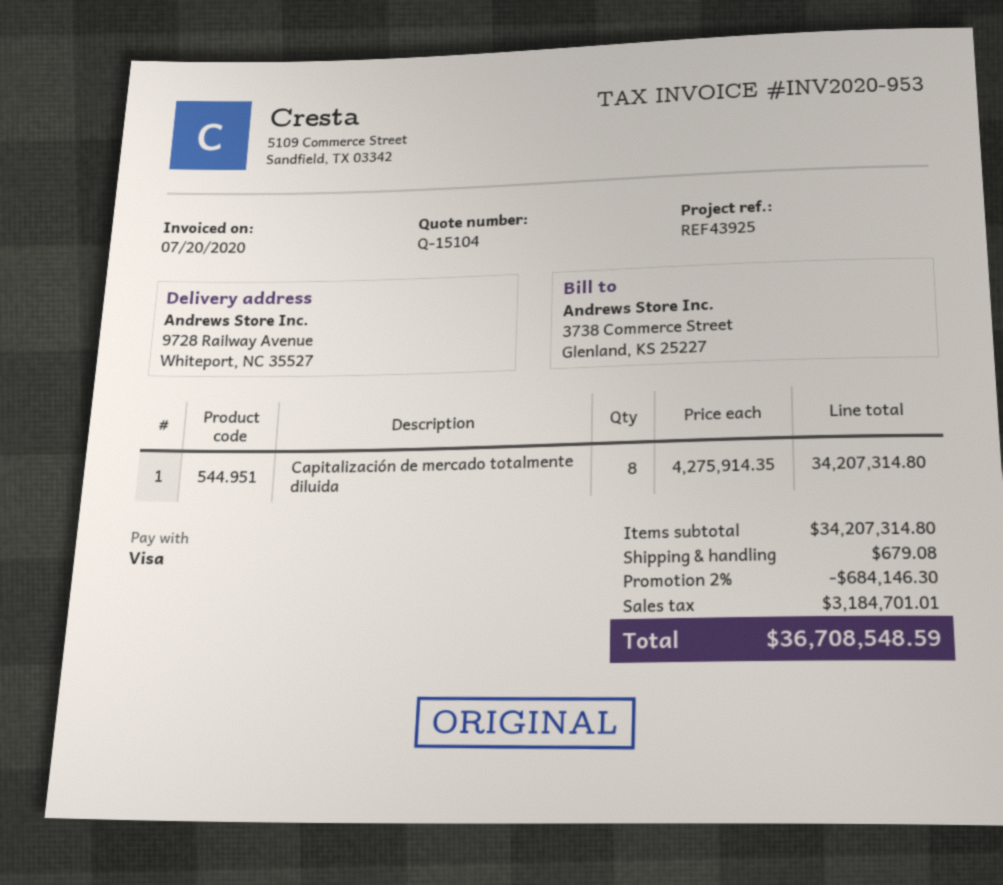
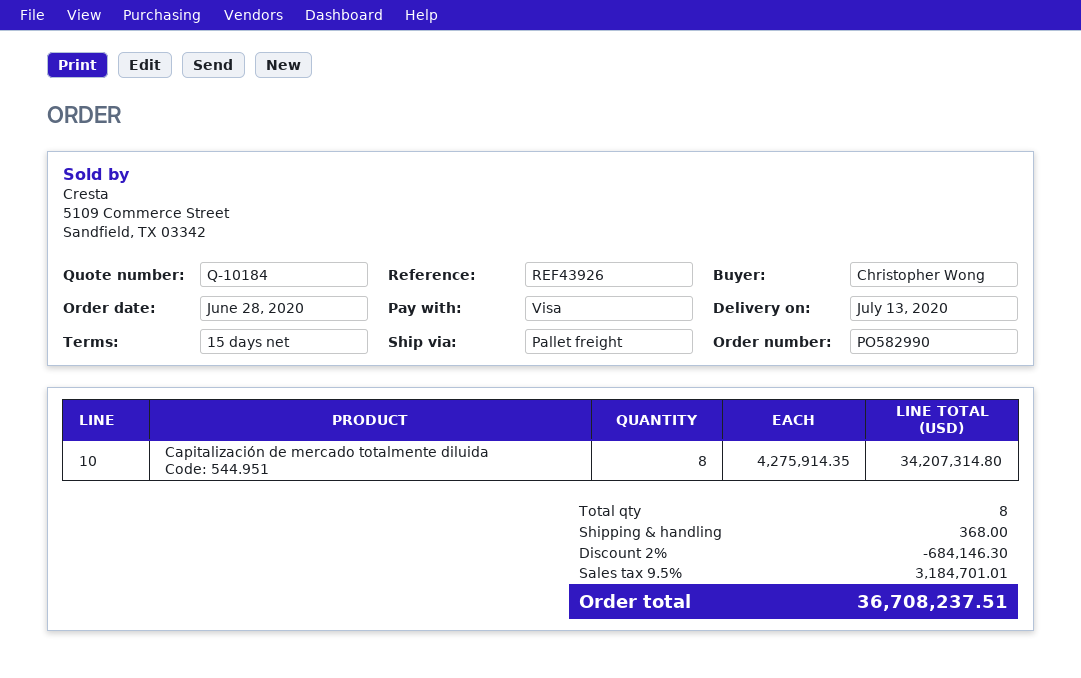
quote number: Q-15104 -> Q-10184
reference: REF43925 -> REF43926
shipping: 679.08 -> 368.00
total: 36708548.59 -> 36708237.51

